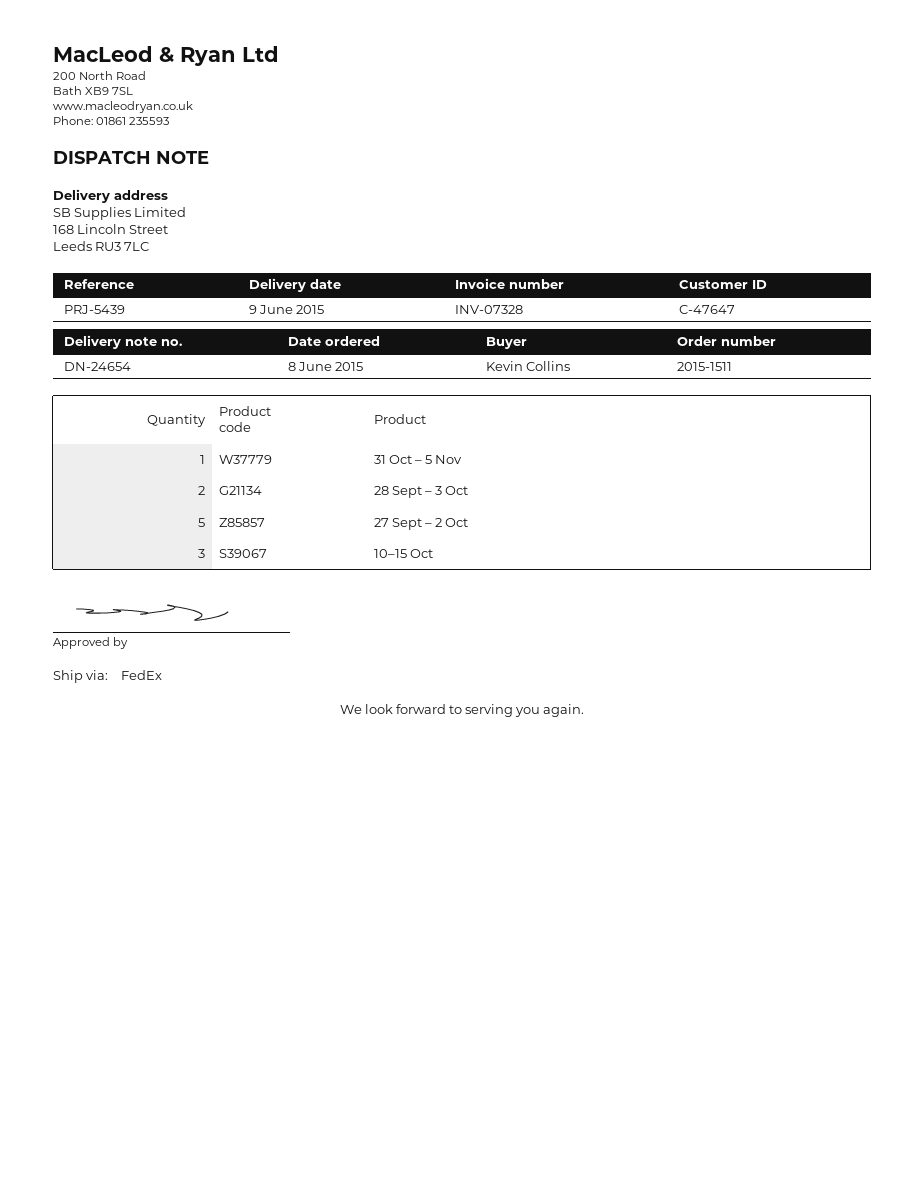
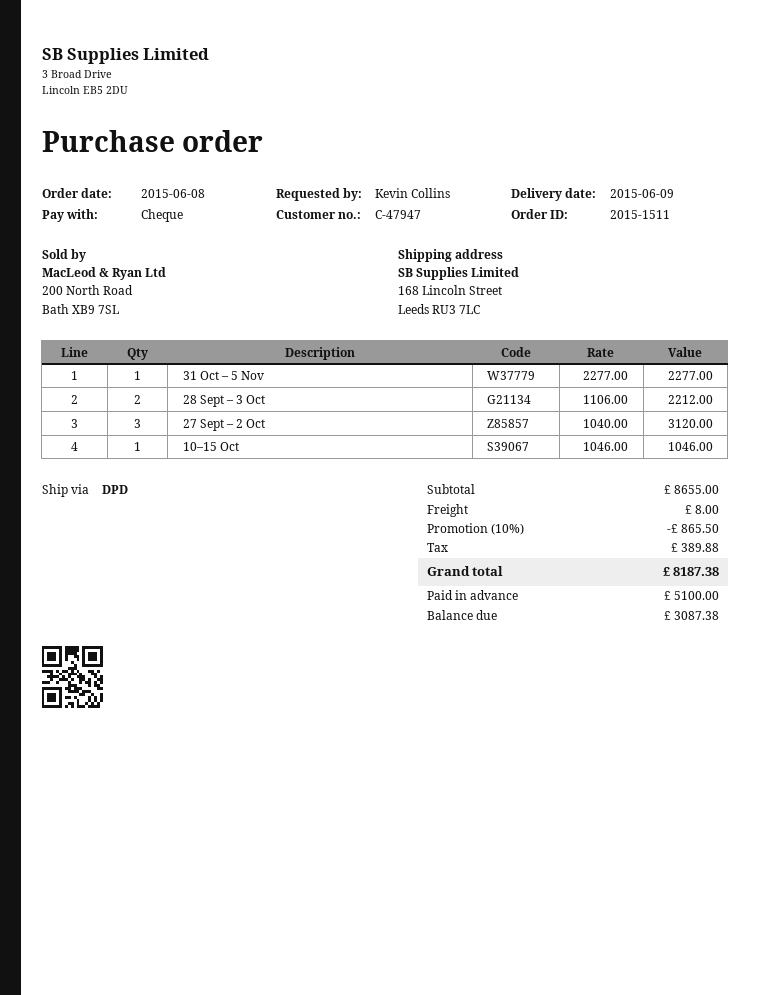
customer number: C-47647 -> C-47947
shipping method: FedEx -> DPD
27 Sept – 2 Oct: 5 -> 3
10–15 Oct: 3 -> 1

